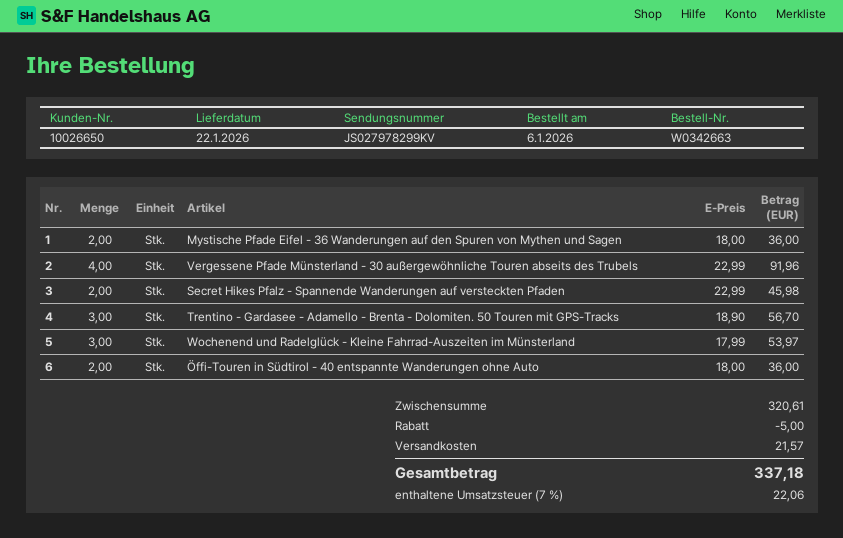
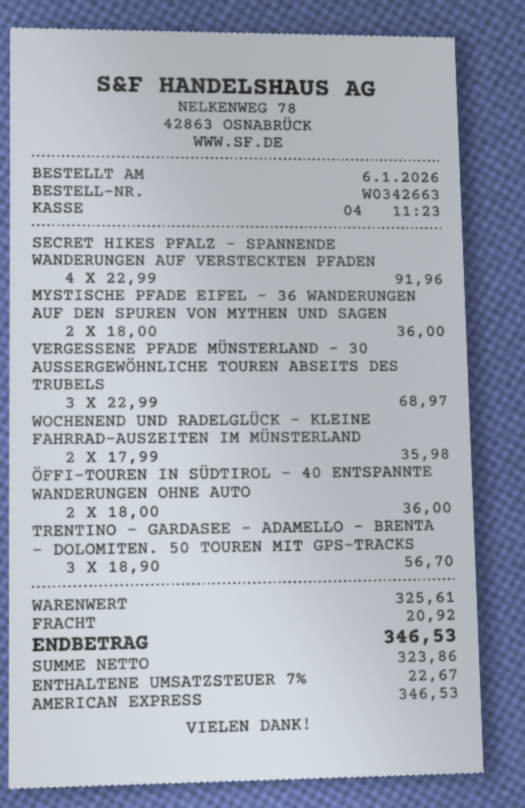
Vergessene Pfade Münsterland - 30 außergewöhnliche Touren abseits des Trubels: 4 x 22.99 = 91.96 -> 3 x 22.99 = 68.97
Secret Hikes Pfalz - Spannende Wanderungen auf versteckten Pfaden: 2 x 22.99 = 45.98 -> 4 x 22.99 = 91.96
Wochenend und Radelglück - Kleine Fahrrad-Auszeiten im Münsterland: 3 x 17.99 = 53.97 -> 2 x 17.99 = 35.98
subtotal: 320.61 -> 325.61
discount: 5.00 -> none
shipping: 21.57 -> 20.92
tax: 7% = 22.06 -> 7% = 22.67
total: 337.18 -> 346.53

